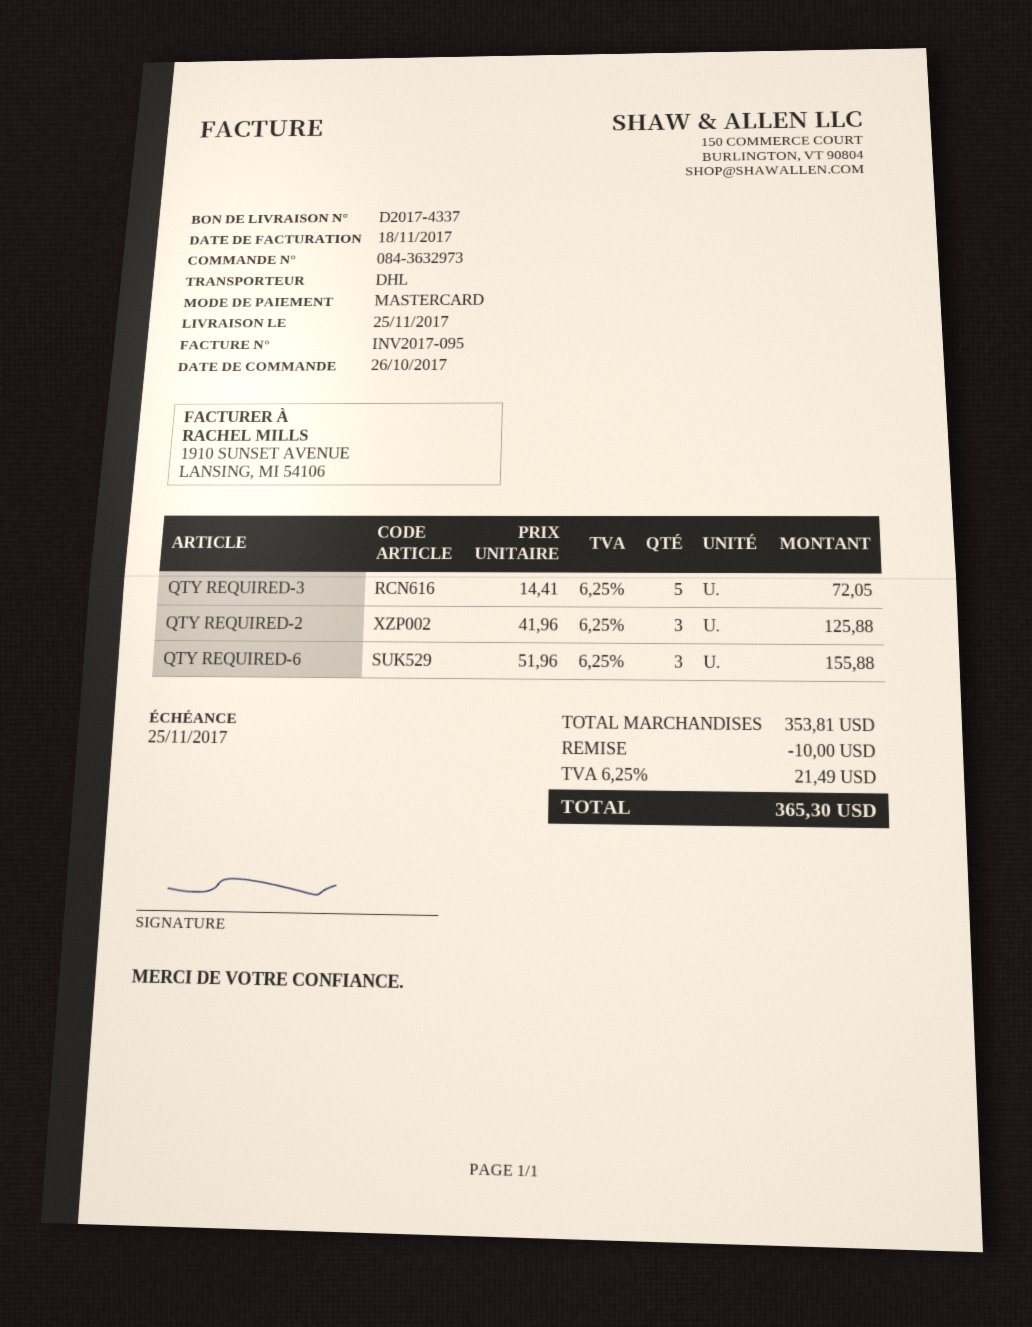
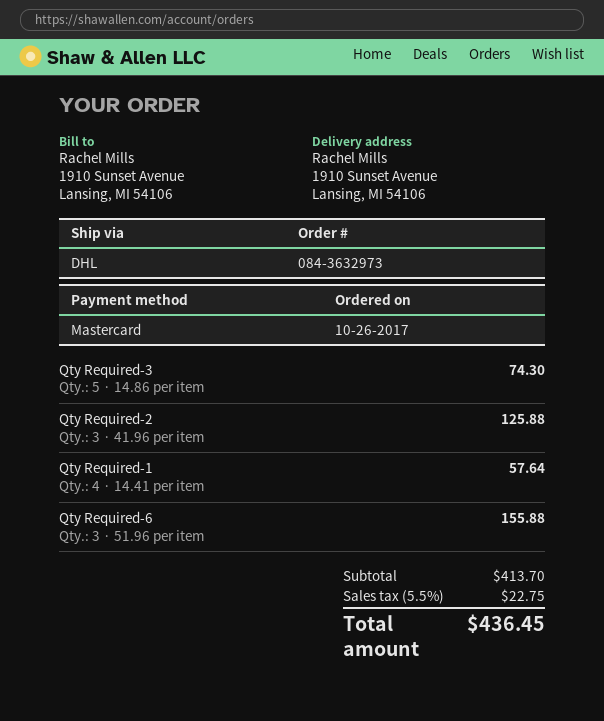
QTY REQUIRED-3: 5 x 14.41 = 72.05 -> 5 x 14.86 = 74.30
Qty Required-1: none -> 4 x 14.41 = 57.64
subtotal: 353.81 -> 413.70
discount: 10.00 -> none
tax: 6.25% = 21.49 -> 5.5% = 22.75
total: 365.30 -> 436.45

